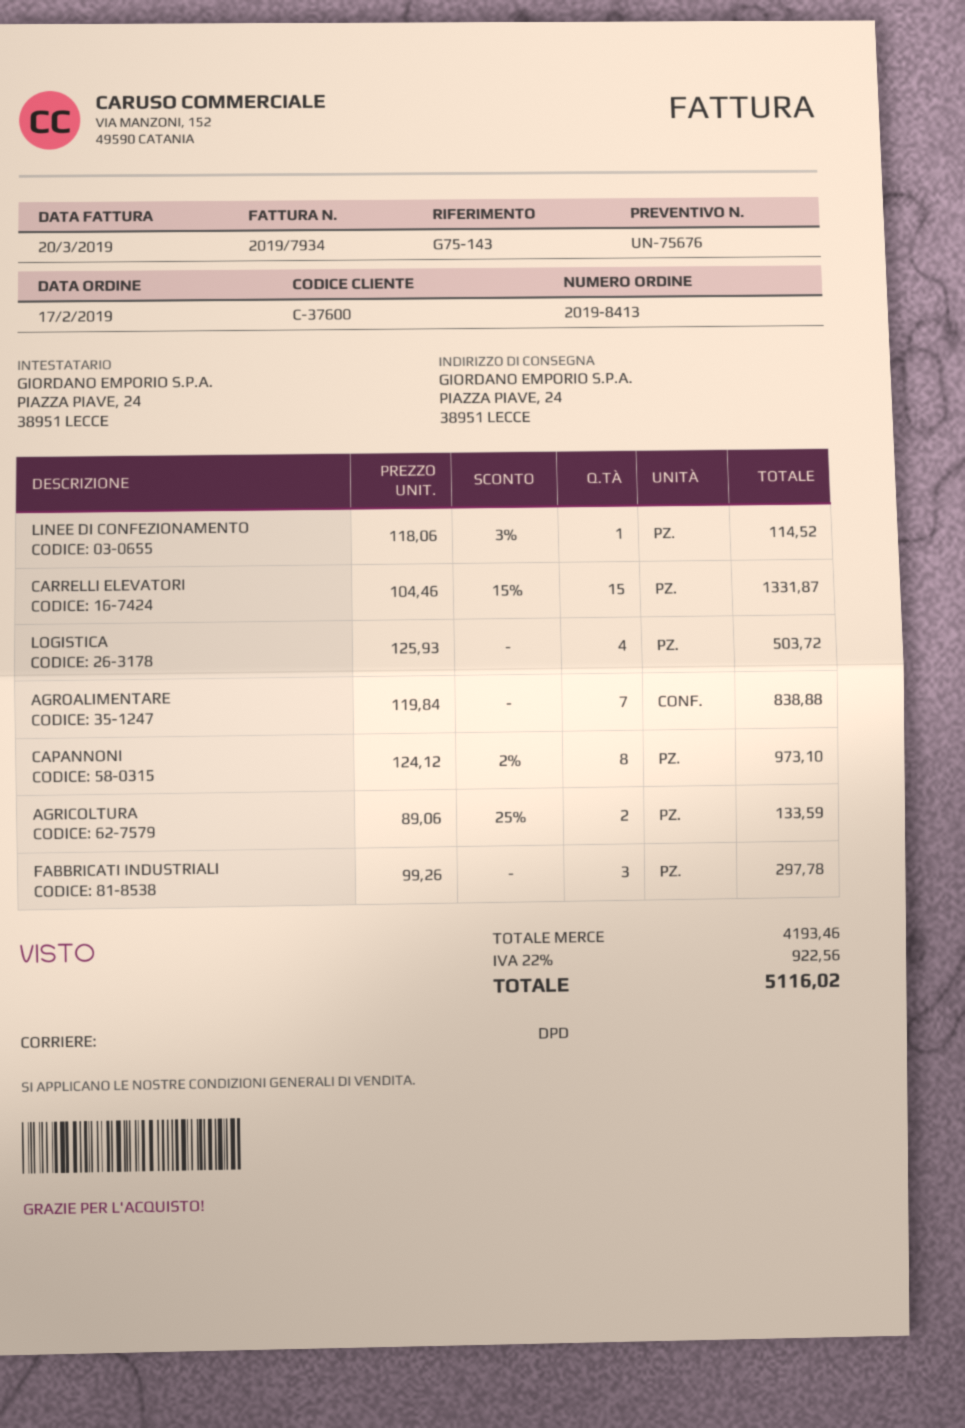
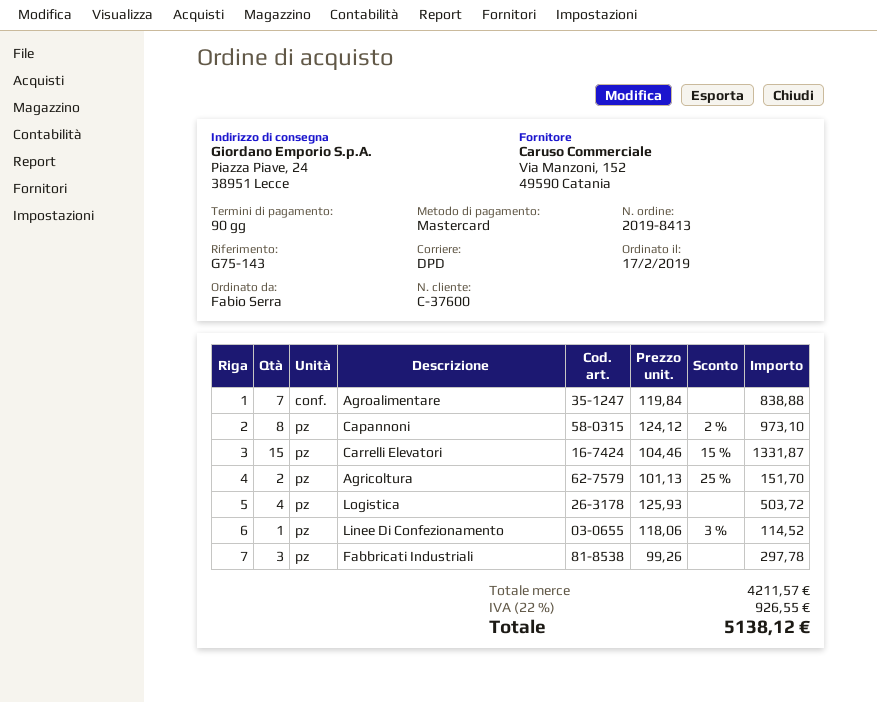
AGRICOLTURA: 2 x 89.06 - 25% = 133.59 -> 2 x 101.13 - 25% = 151.70
subtotal: 4193.46 -> 4211.57
tax: 22% = 922.56 -> 22% = 926.55
total: 5116.02 -> 5138.12

